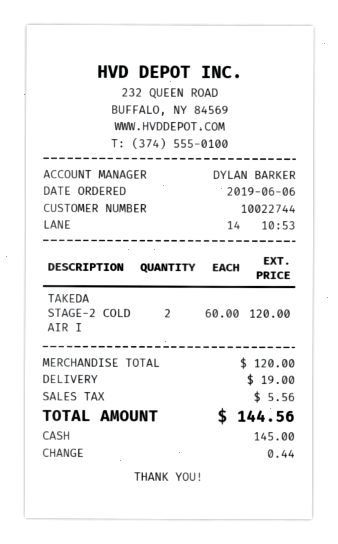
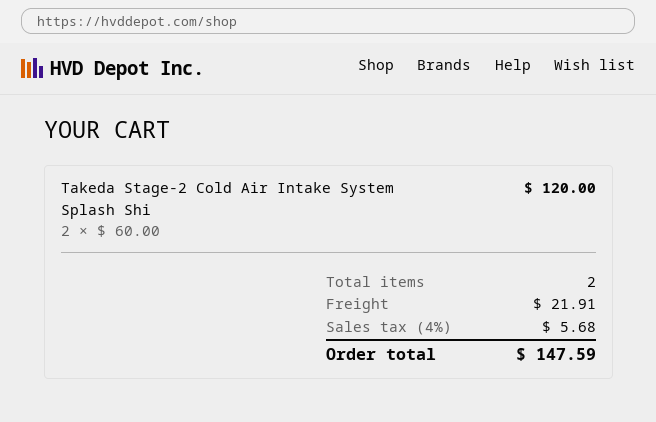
shipping: 19.00 -> 21.91
tax: 5.56 -> 5.68
total: 144.56 -> 147.59

